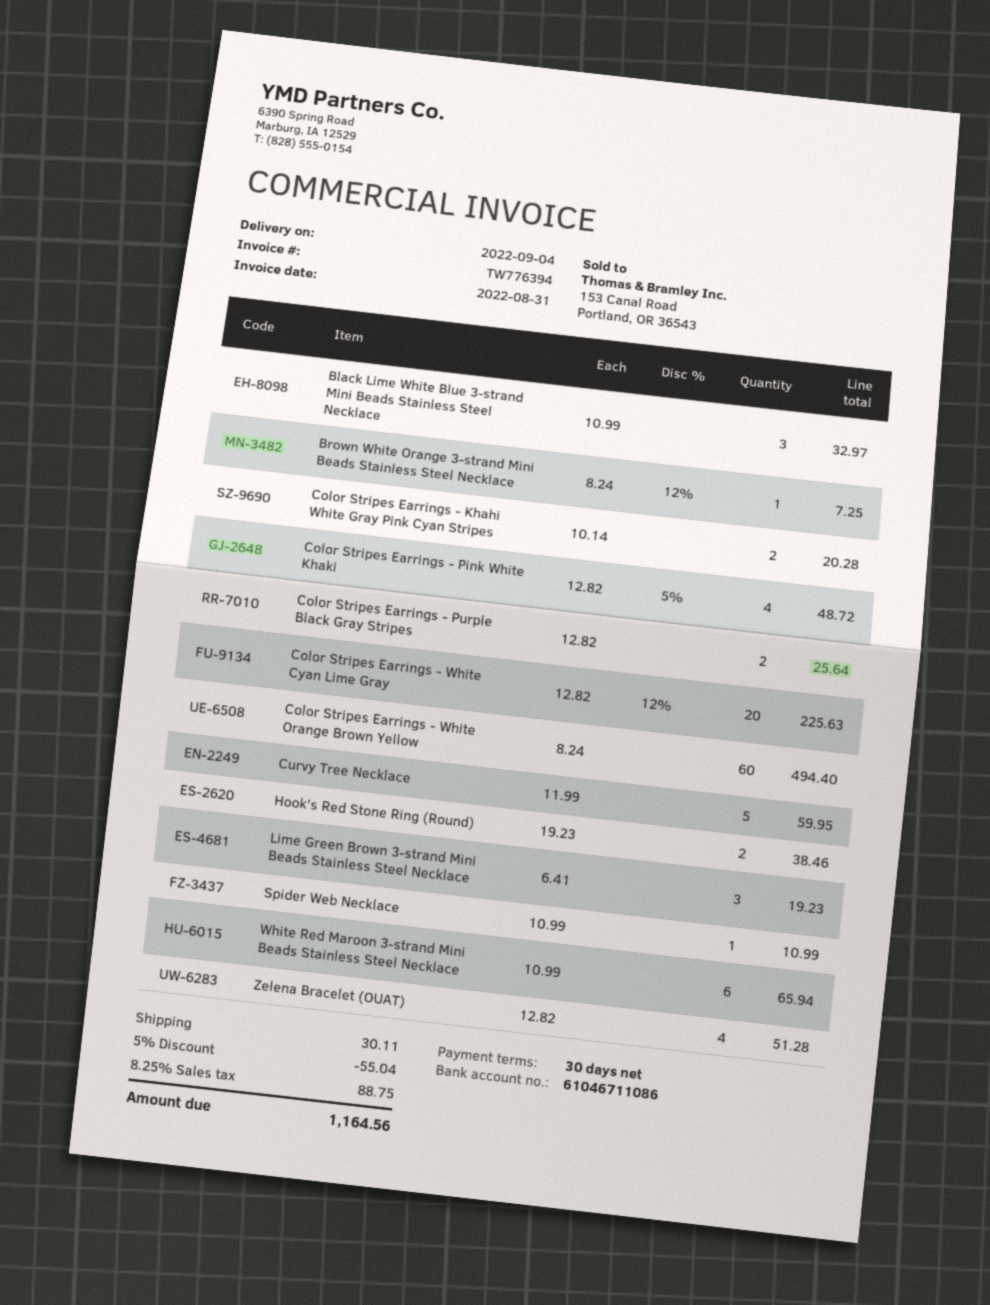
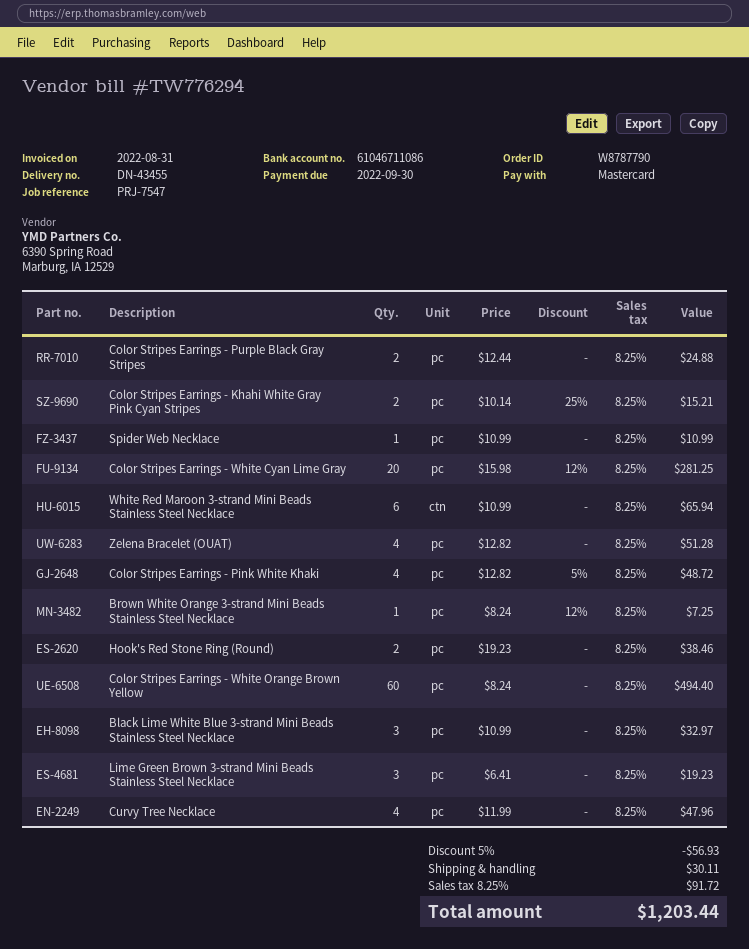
invoice number: TW776394 -> TW776294
Color Stripes Earrings - Khahi White Gray Pink Cyan Stripes: 2 x 10.14 = 20.28 -> 2 x 10.14 - 25% = 15.21
Color Stripes Earrings - Purple Black Gray Stripes: 2 x 12.82 = 25.64 -> 2 x 12.44 = 24.88
Color Stripes Earrings - White Cyan Lime Gray: 20 x 12.82 - 12% = 225.63 -> 20 x 15.98 - 12% = 281.25
Curvy Tree Necklace: 5 x 11.99 = 59.95 -> 4 x 11.99 = 47.96
discount: 5% = 55.04 -> 5% = 56.93
tax: 8.25% = 88.75 -> 8.25% = 91.72
total: 1164.56 -> 1203.44

